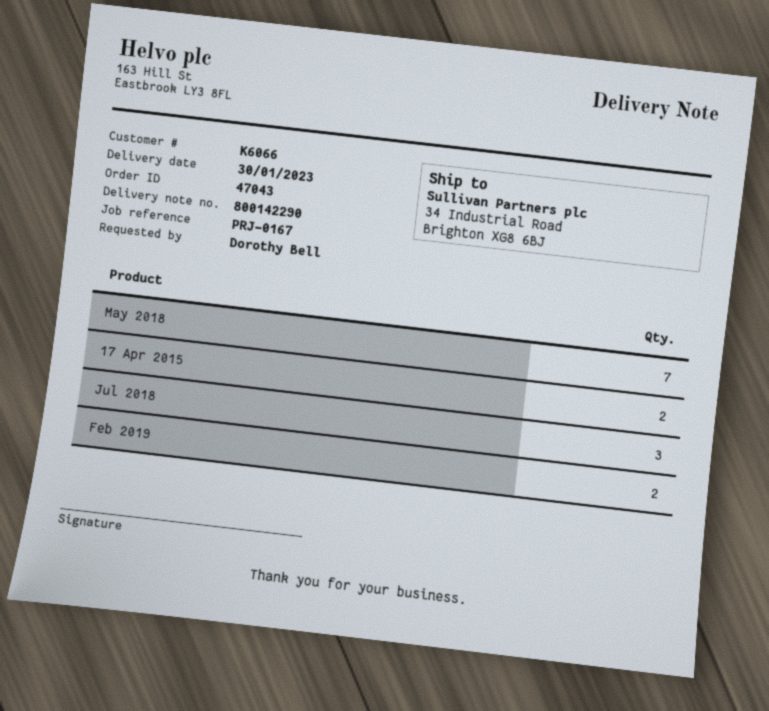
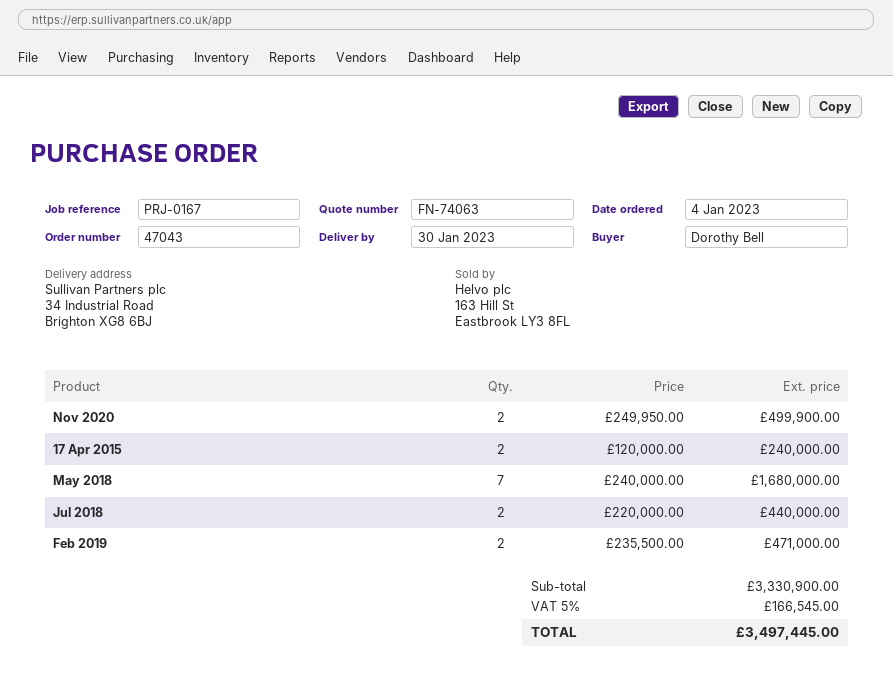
Jul 2018: 3 -> 2
Nov 2020: none -> 2

